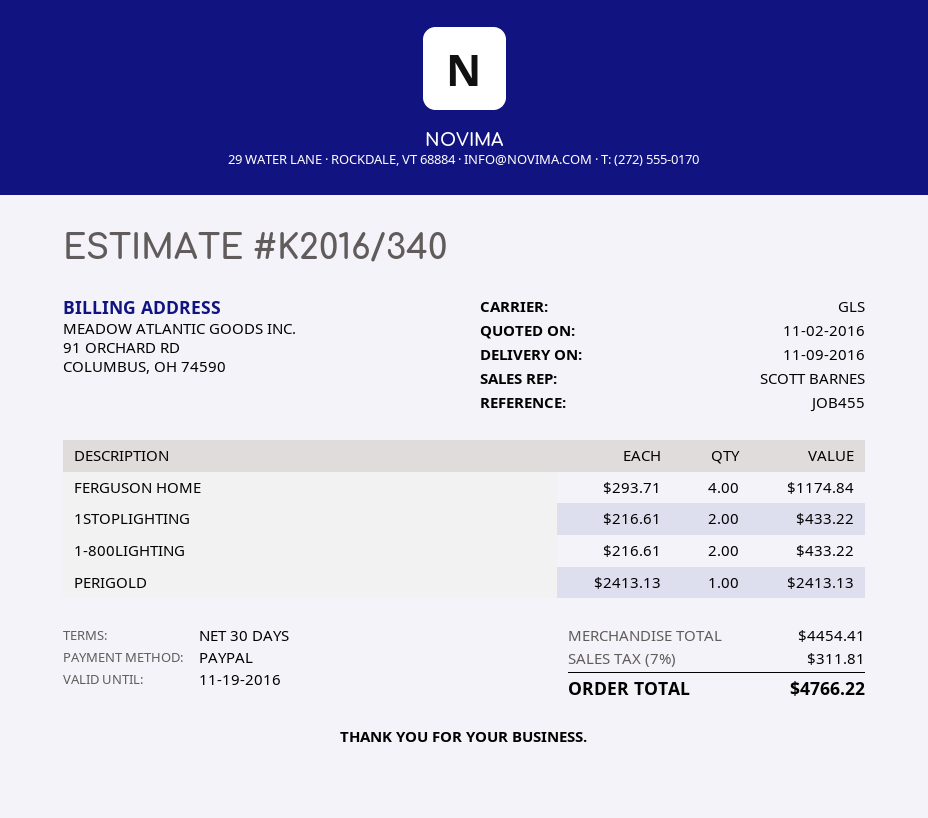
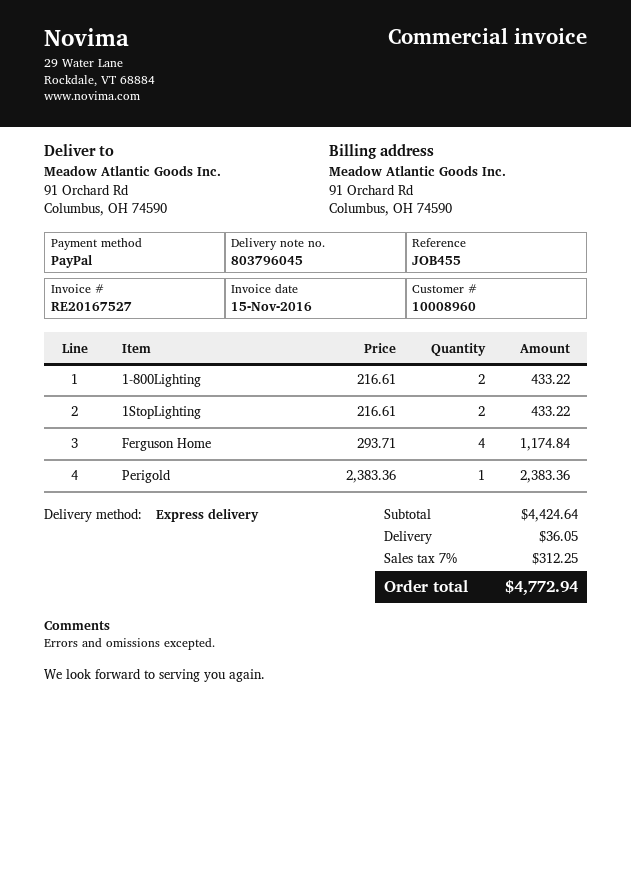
shipping method: GLS -> express
PERIGOLD: 1 x 2413.13 = 2413.13 -> 1 x 2383.36 = 2383.36
subtotal: 4454.41 -> 4424.64
shipping: none -> 36.05
tax: 7% = 311.81 -> 7% = 312.25
total: 4766.22 -> 4772.94

